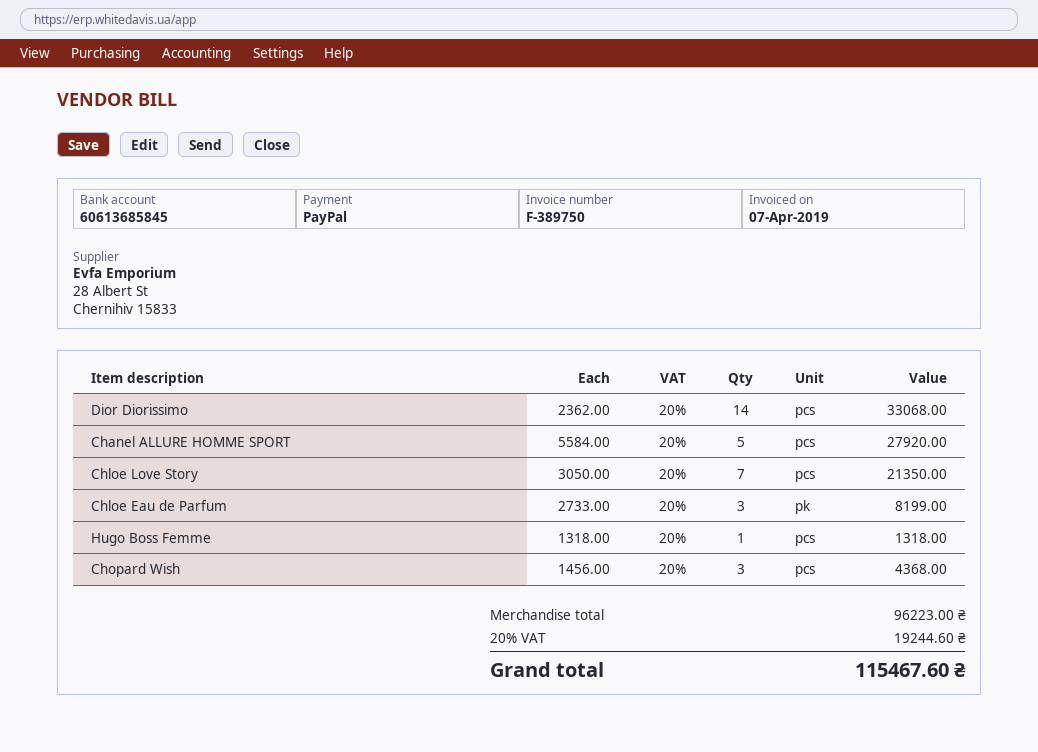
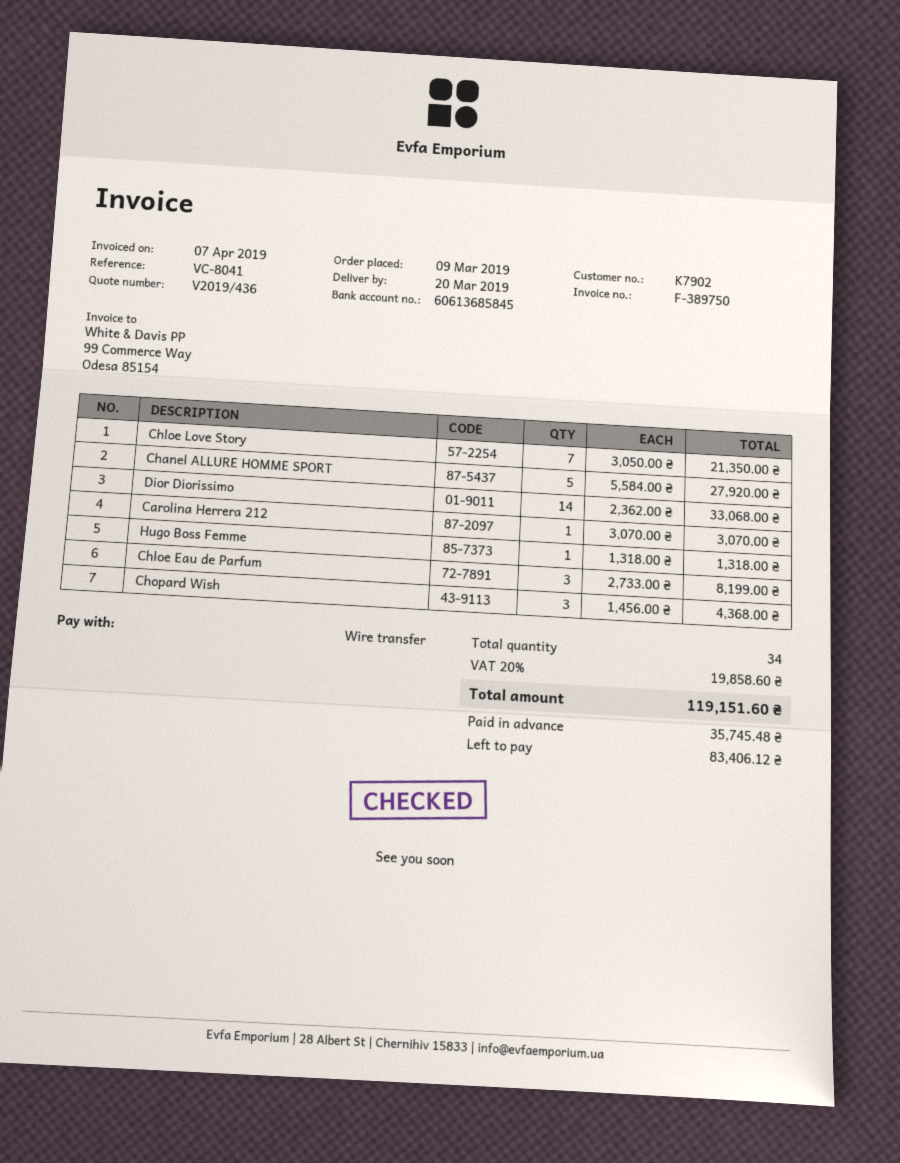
payment method: PayPal -> bank transfer
Carolina Herrera 212: none -> 1 x 3070.00 = 3070.00
tax: 20% = 19244.60 -> 20% = 19858.60
total: 115467.60 -> 119151.60

